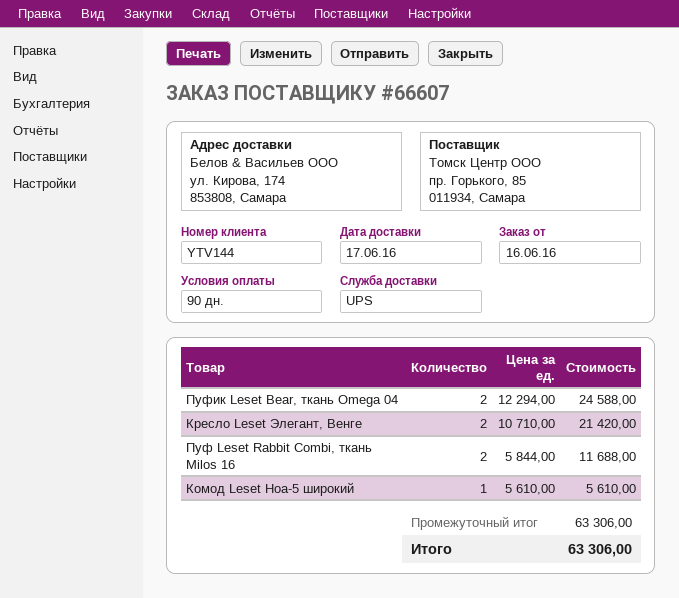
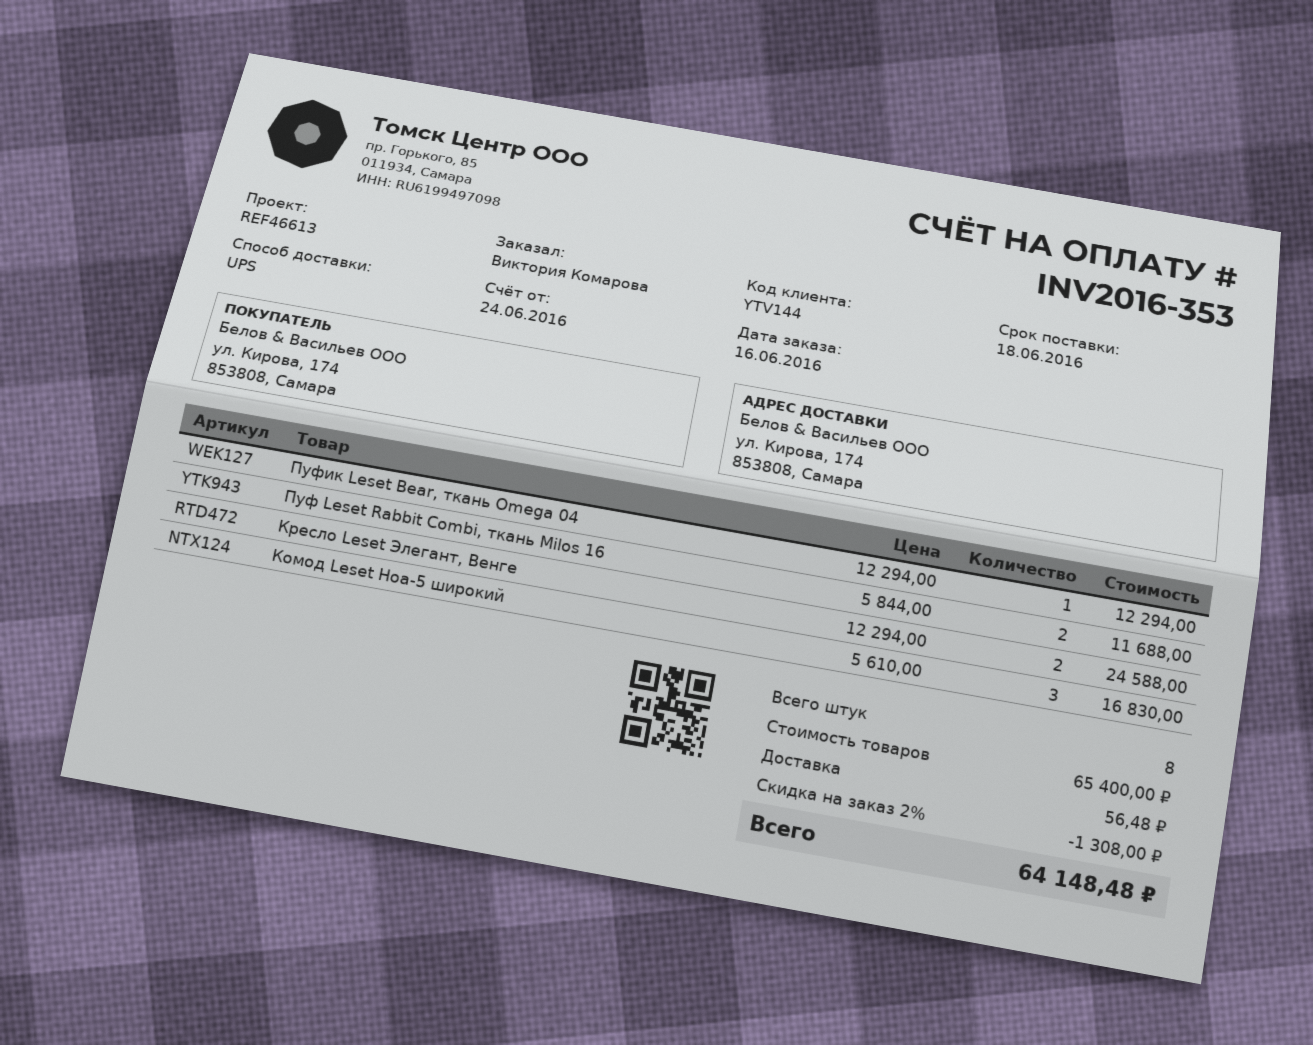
delivery date: 2016-06-17 -> 2016-06-18
Пуфик Leset Bear, ткань Omega 04: 2 x 12294.00 = 24588.00 -> 1 x 12294.00 = 12294.00
Кресло Leset Элегант, Венге: 2 x 10710.00 = 21420.00 -> 2 x 12294.00 = 24588.00
Комод Leset Ноа-5 широкий: 1 x 5610.00 = 5610.00 -> 3 x 5610.00 = 16830.00
subtotal: 63306.00 -> 65400.00
discount: none -> 2% = 1308.00
shipping: none -> 56.48
total: 63306.00 -> 64148.48

